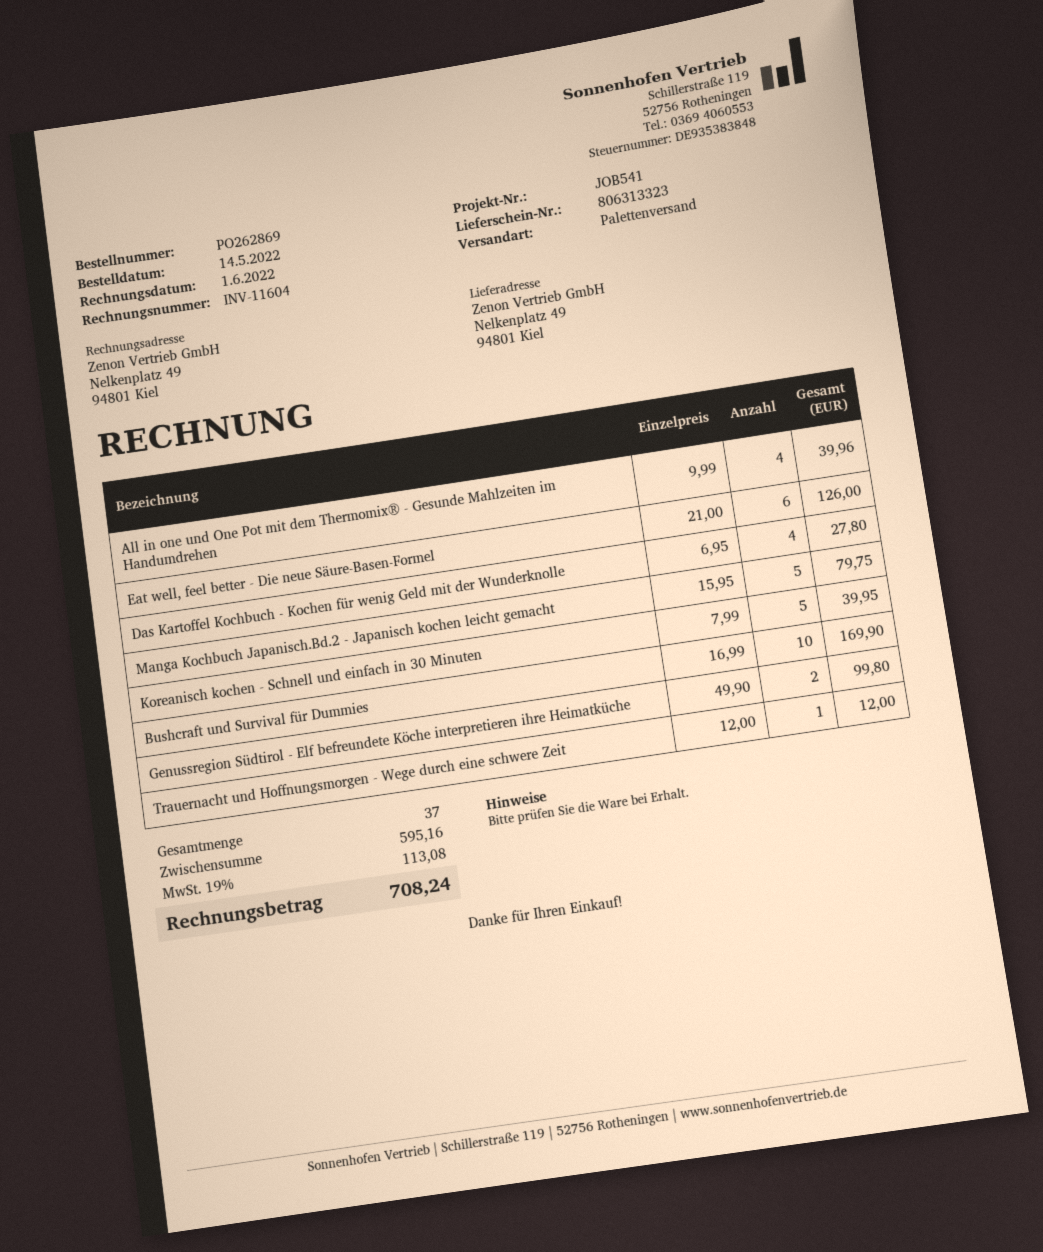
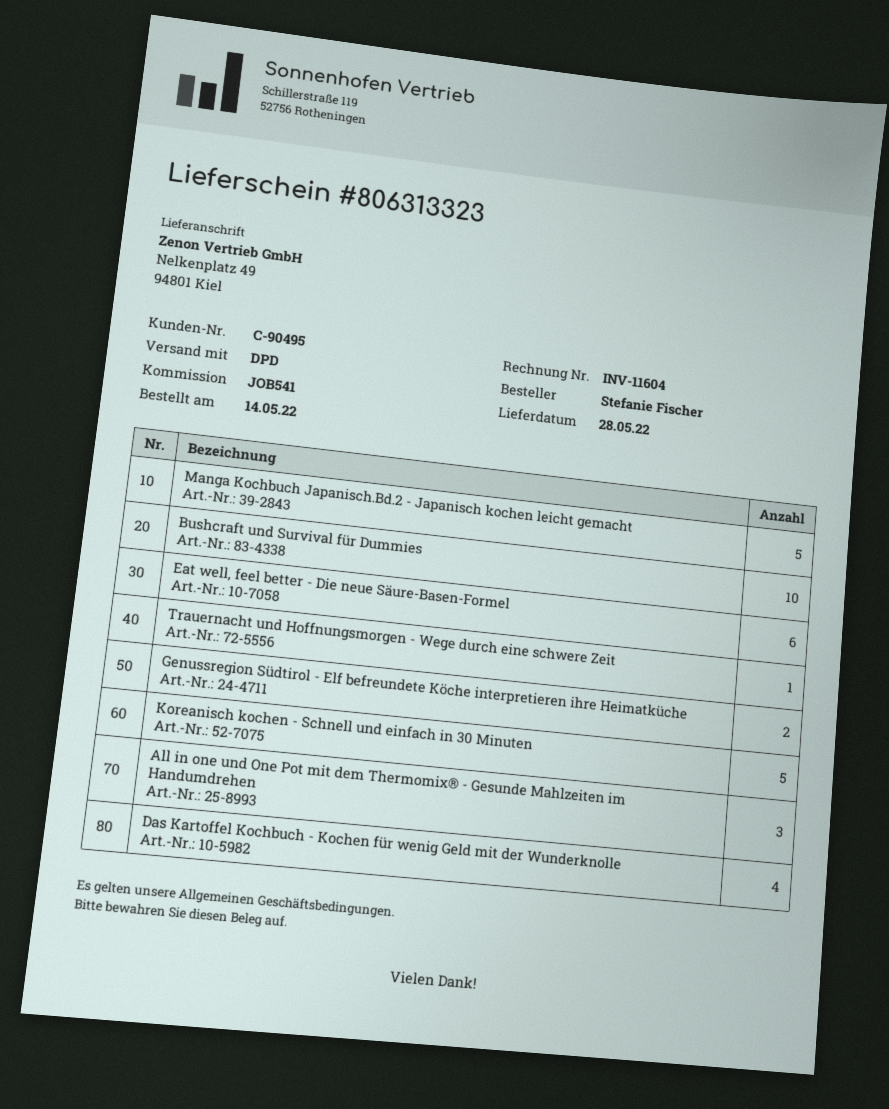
shipping method: pallet freight -> DPD
All in one und One Pot mit dem Thermomix® - Gesunde Mahlzeiten im Handumdrehen: 4 -> 3

